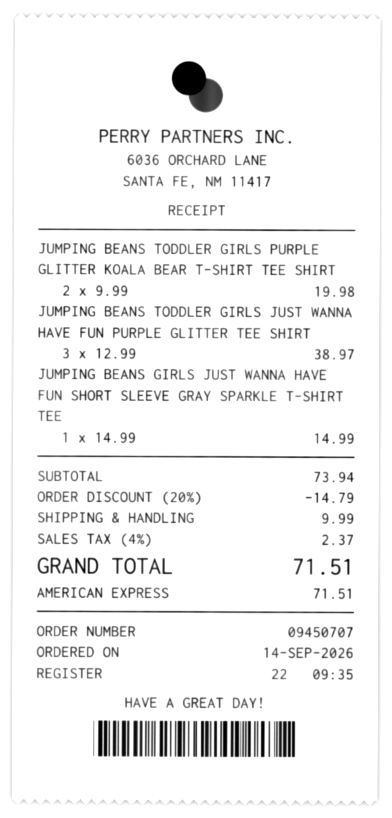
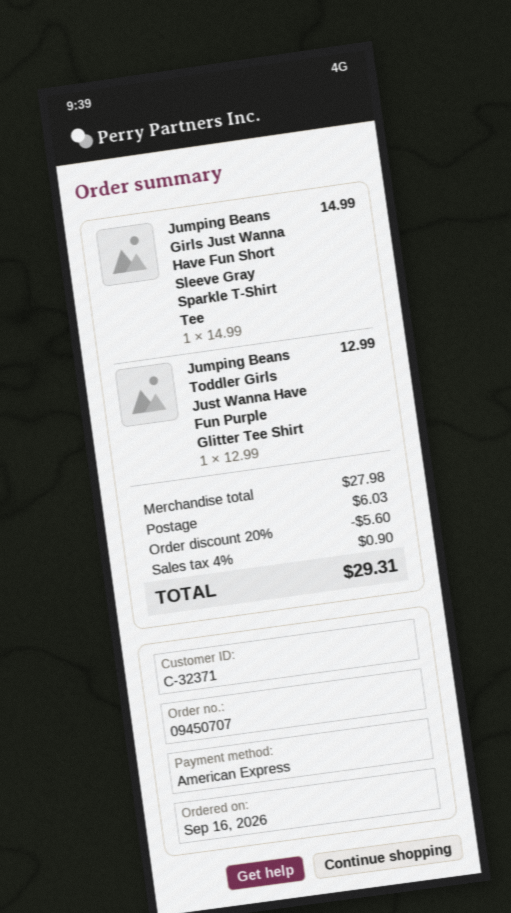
order date: 2026-09-14 -> 2026-09-16
JUMPING BEANS TODDLER GIRLS PURPLE GLITTER KOALA BEAR T-SHIRT TEE SHIRT: 2 x 9.99 = 19.98 -> none
JUMPING BEANS TODDLER GIRLS JUST WANNA HAVE FUN PURPLE GLITTER TEE SHIRT: 3 x 12.99 = 38.97 -> 1 x 12.99 = 12.99
subtotal: 73.94 -> 27.98
discount: 20% = 14.79 -> 20% = 5.60
shipping: 9.99 -> 6.03
tax: 4% = 2.37 -> 4% = 0.90
total: 71.51 -> 29.31

